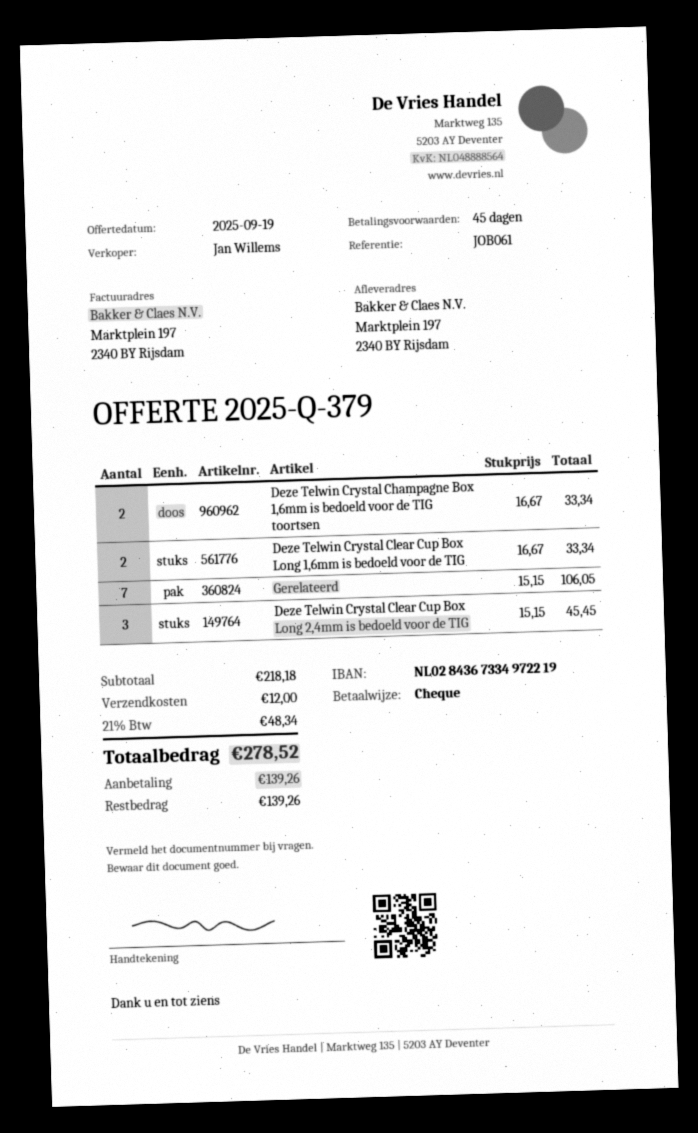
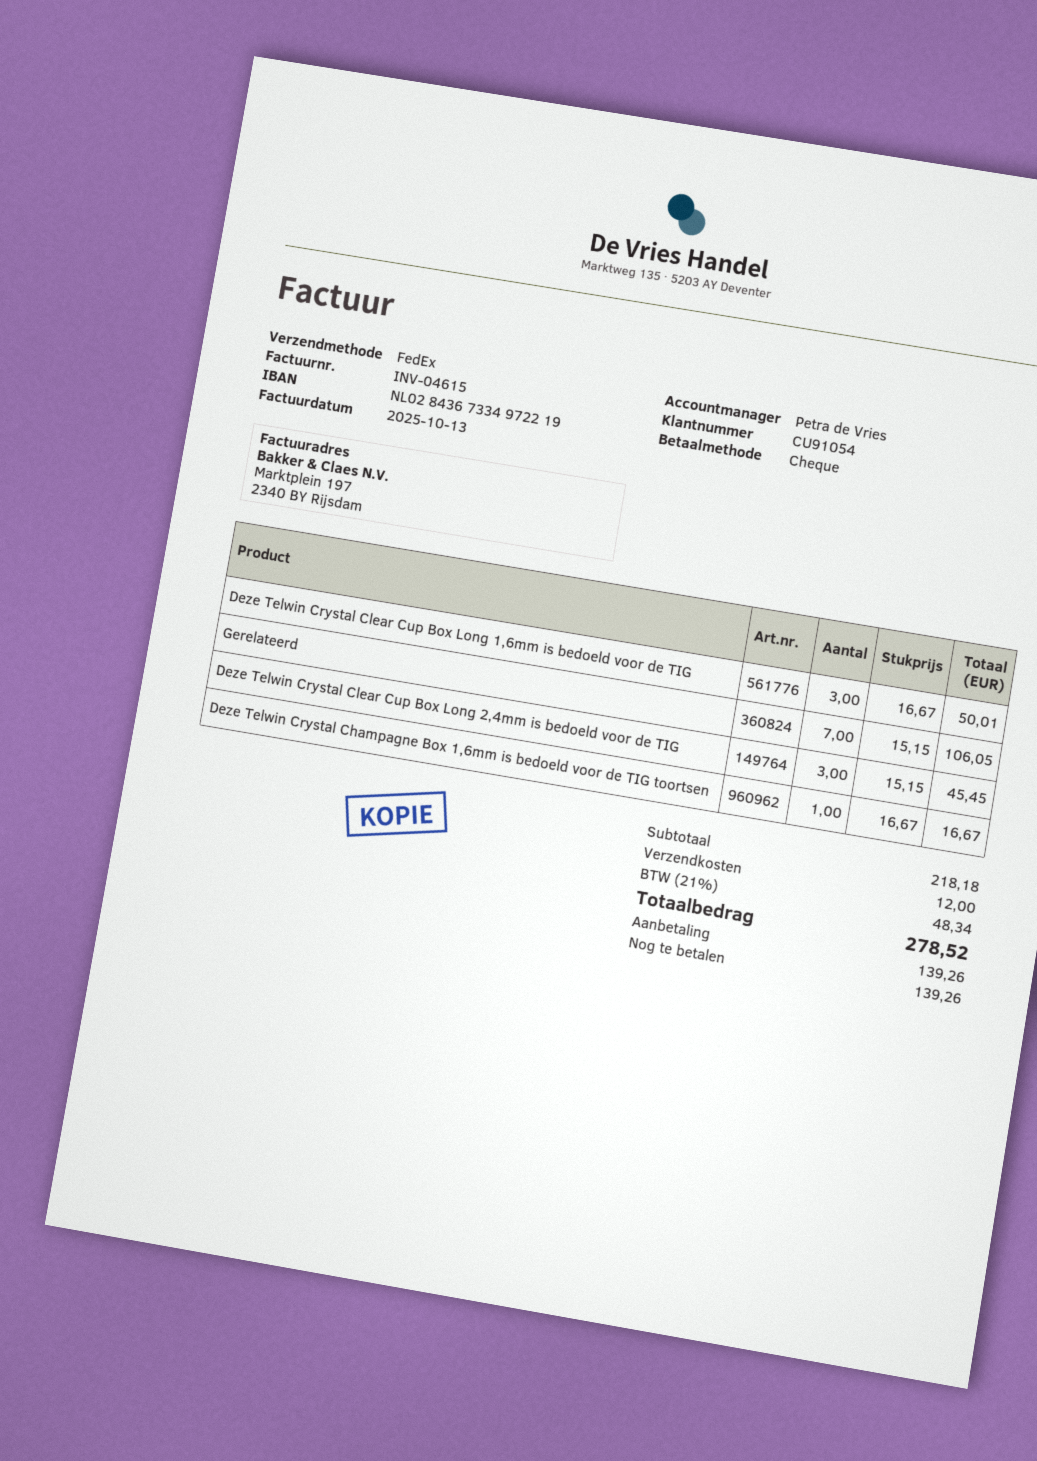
sales rep: Jan Willems -> Petra de Vries
Deze Telwin Crystal Champagne Box 1,6mm is bedoeld voor de TIG toortsen: 2 x 16.67 = 33.34 -> 1 x 16.67 = 16.67
Deze Telwin Crystal Clear Cup Box Long 1,6mm is bedoeld voor de TIG: 2 x 16.67 = 33.34 -> 3 x 16.67 = 50.01

